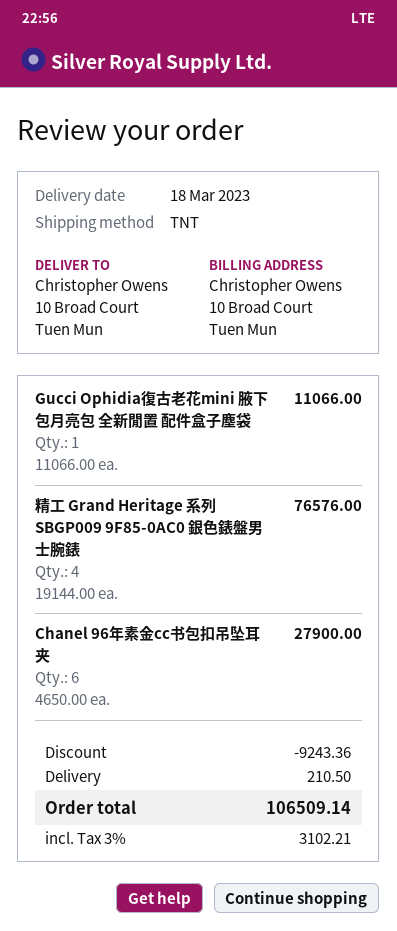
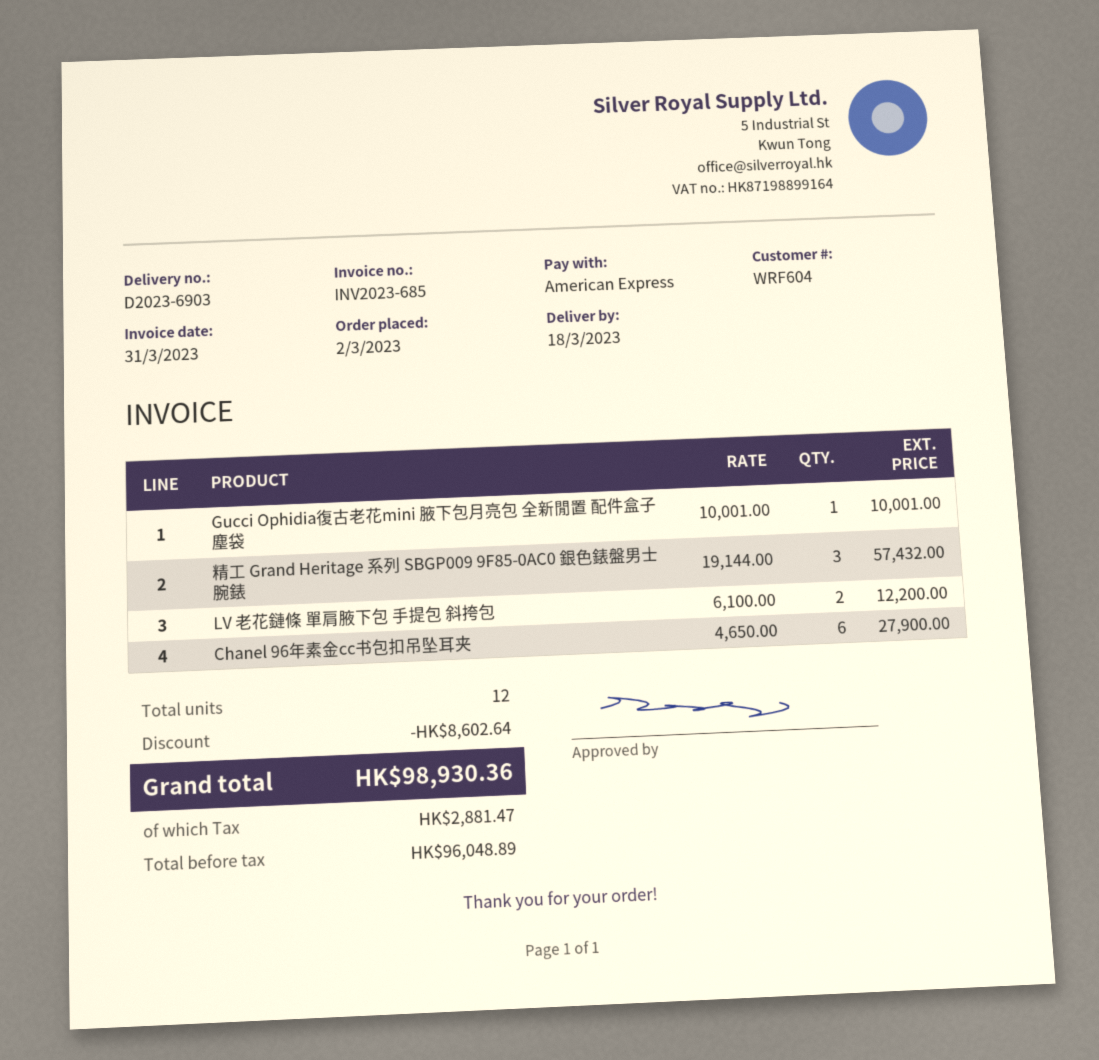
Gucci Ophidia復古老花mini 腋下包月亮包 全新閒置 配件盒子塵袋: 1 x 11066.00 = 11066.00 -> 1 x 10001.00 = 10001.00
精工 Grand Heritage 系列 SBGP009 9F85-0AC0 銀色錶盤男士腕錶: 4 x 19144.00 = 76576.00 -> 3 x 19144.00 = 57432.00
LV 老花鏈條 單肩腋下包 手提包 斜挎包: none -> 2 x 6100.00 = 12200.00
discount: 9243.36 -> 8602.64
shipping: 210.50 -> none
tax: 3102.21 -> 2881.47
total: 106509.14 -> 98930.36

